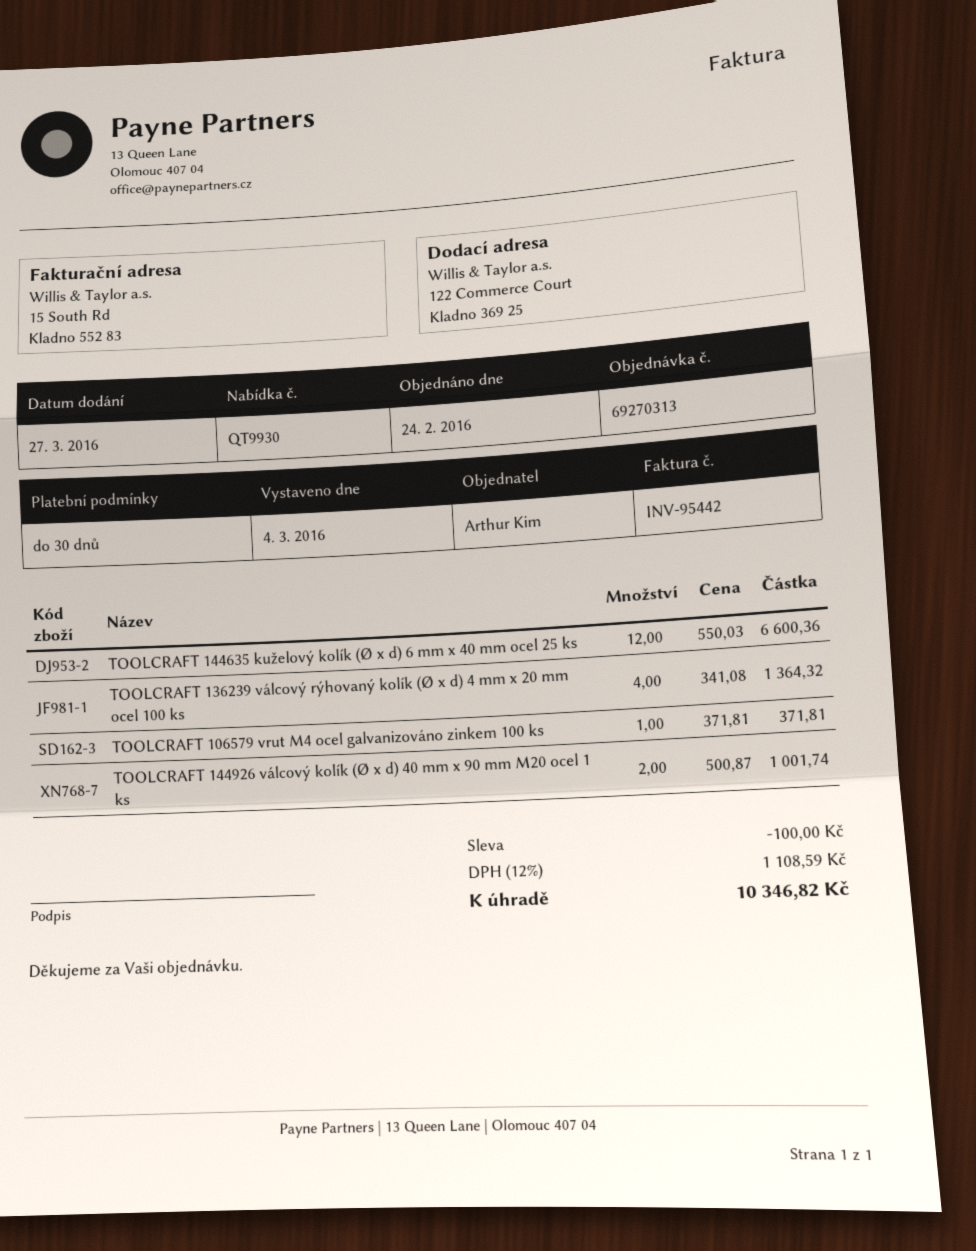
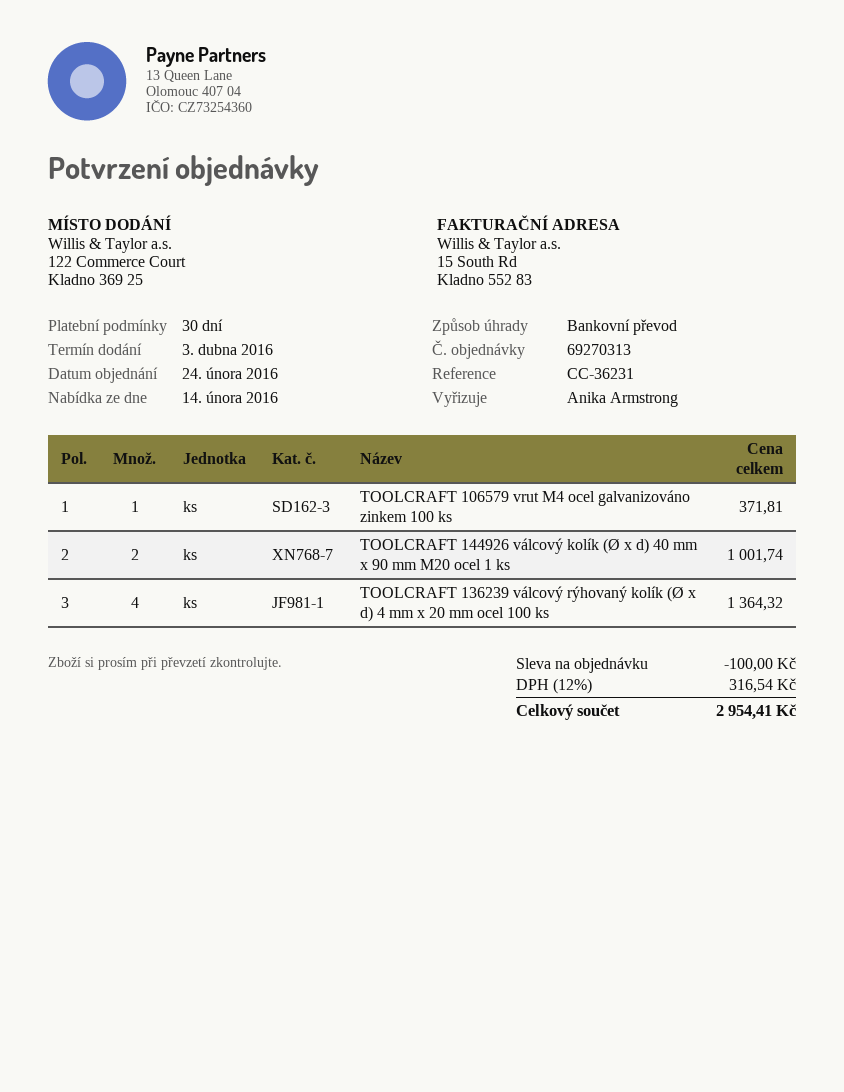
delivery date: 2016-03-27 -> 2016-04-03
TOOLCRAFT 144635 kuželový kolík (Ø x d) 6 mm x 40 mm ocel 25 ks: 12 for 6600.36 -> none
tax: 12% = 1108.59 -> 12% = 316.54
total: 10346.82 -> 2954.41

